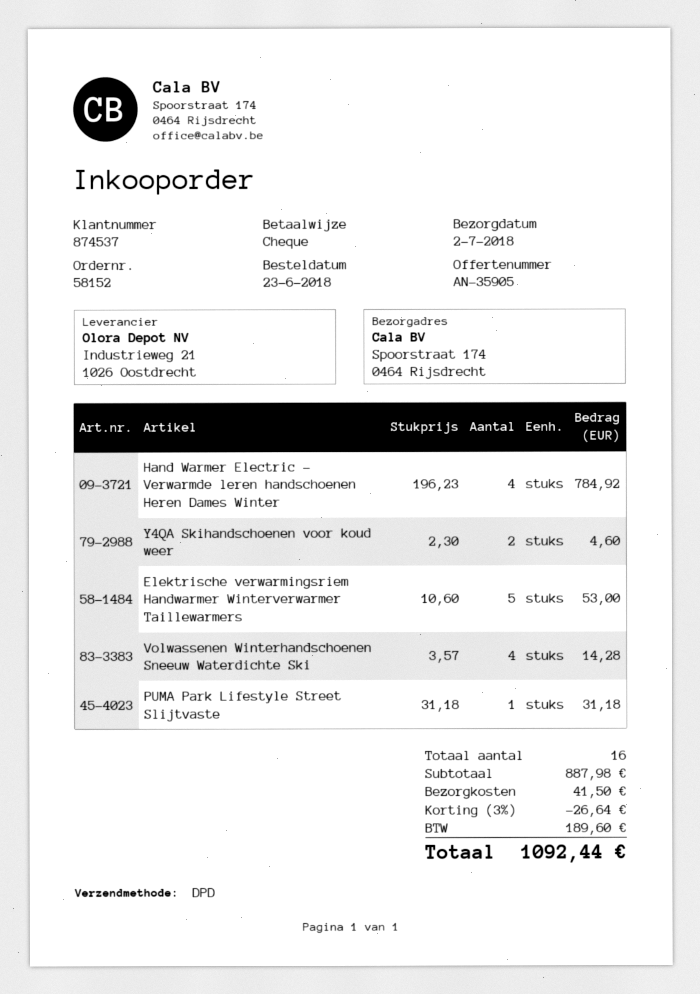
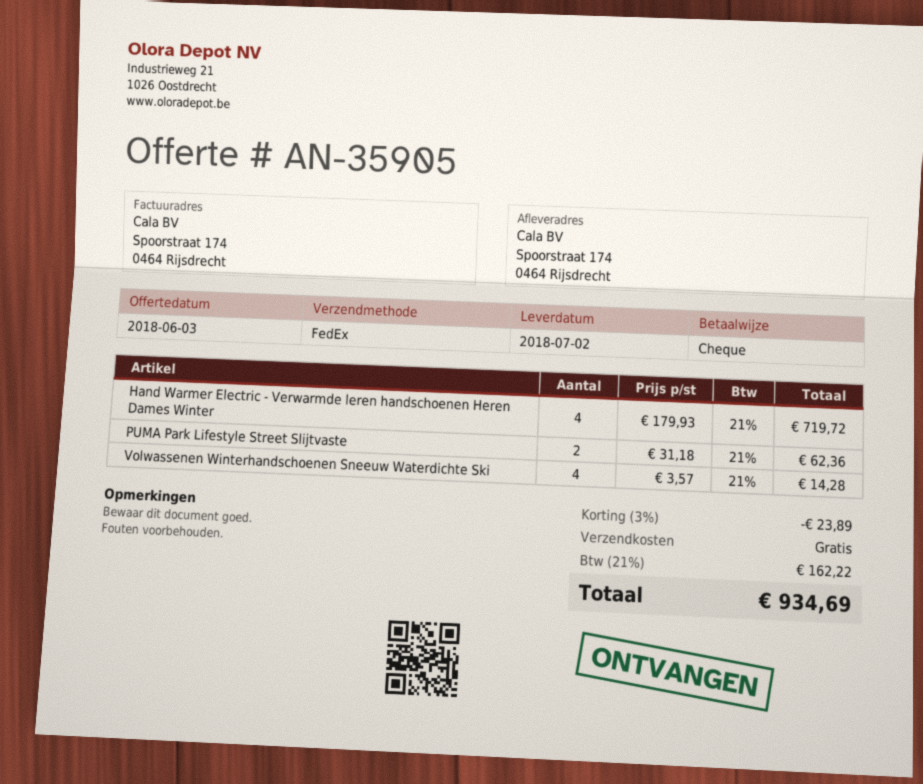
shipping method: DPD -> FedEx
Hand Warmer Electric - Verwarmde leren handschoenen Heren Dames Winter: 4 x 196.23 = 784.92 -> 4 x 179.93 = 719.72
Y4QA Skihandschoenen voor koud weer: 2 x 2.30 = 4.60 -> none
Elektrische verwarmingsriem Handwarmer Winterverwarmer Taillewarmers: 5 x 10.60 = 53.00 -> none
PUMA Park Lifestyle Street Slijtvaste: 1 x 31.18 = 31.18 -> 2 x 31.18 = 62.36
discount: 3% = 26.64 -> 3% = 23.89
shipping: 41.50 -> 0.00
tax: 189.60 -> 162.22
total: 1092.44 -> 934.69

